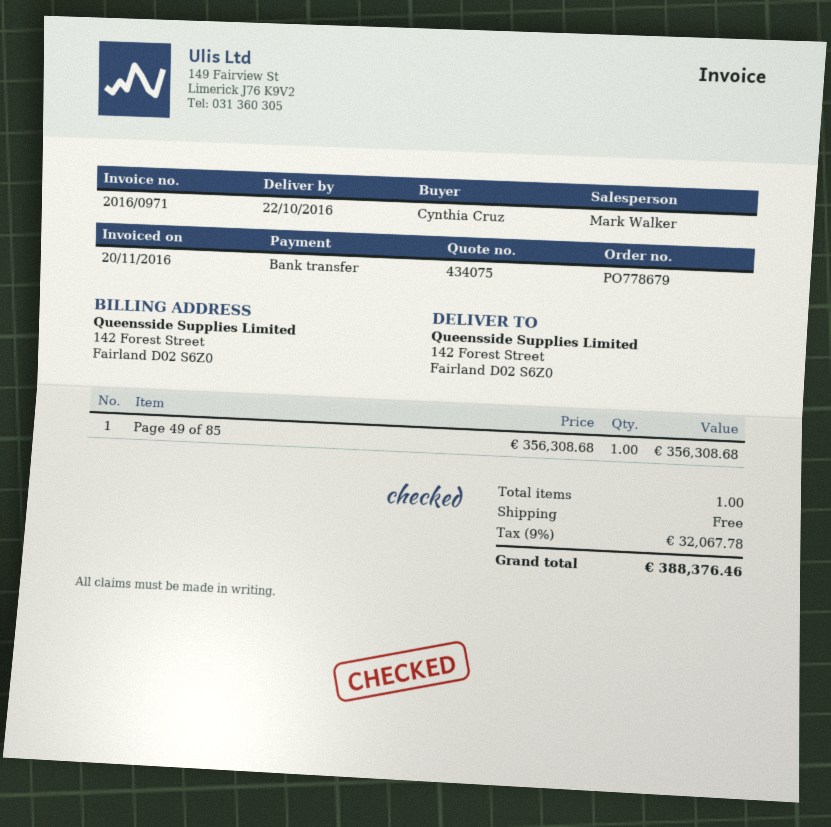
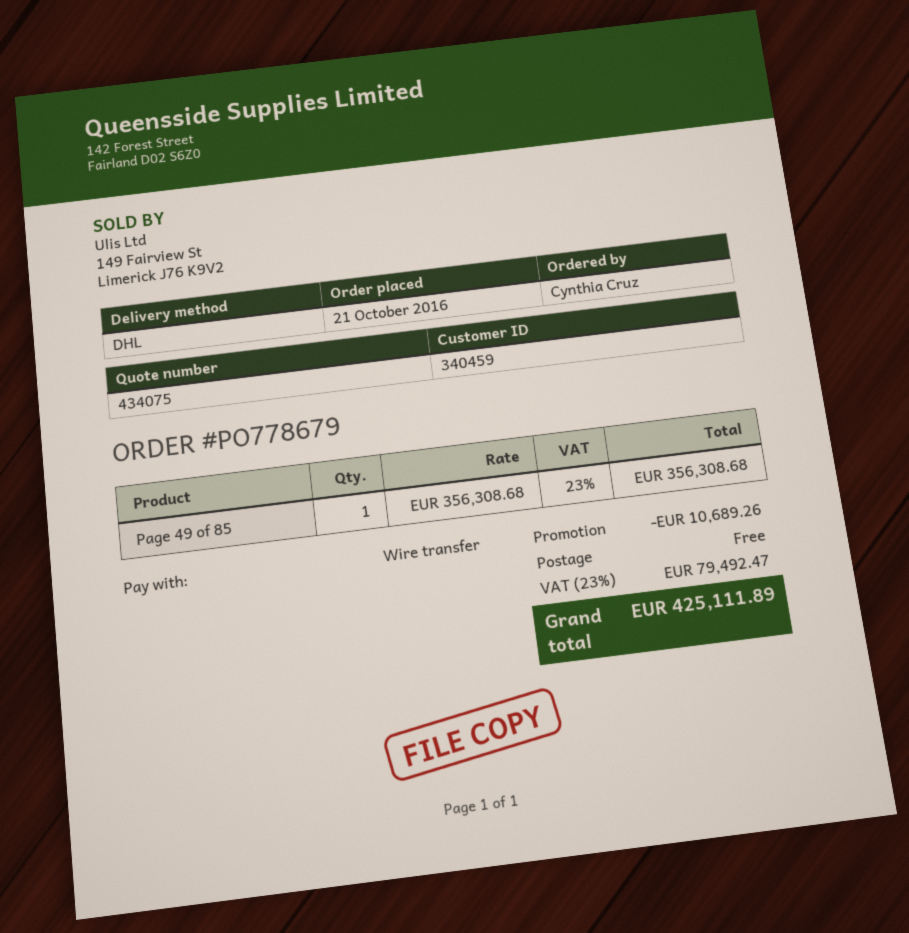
discount: none -> 10689.26
tax: 9% = 32067.78 -> 23% = 79492.47
total: 388376.46 -> 425111.89

